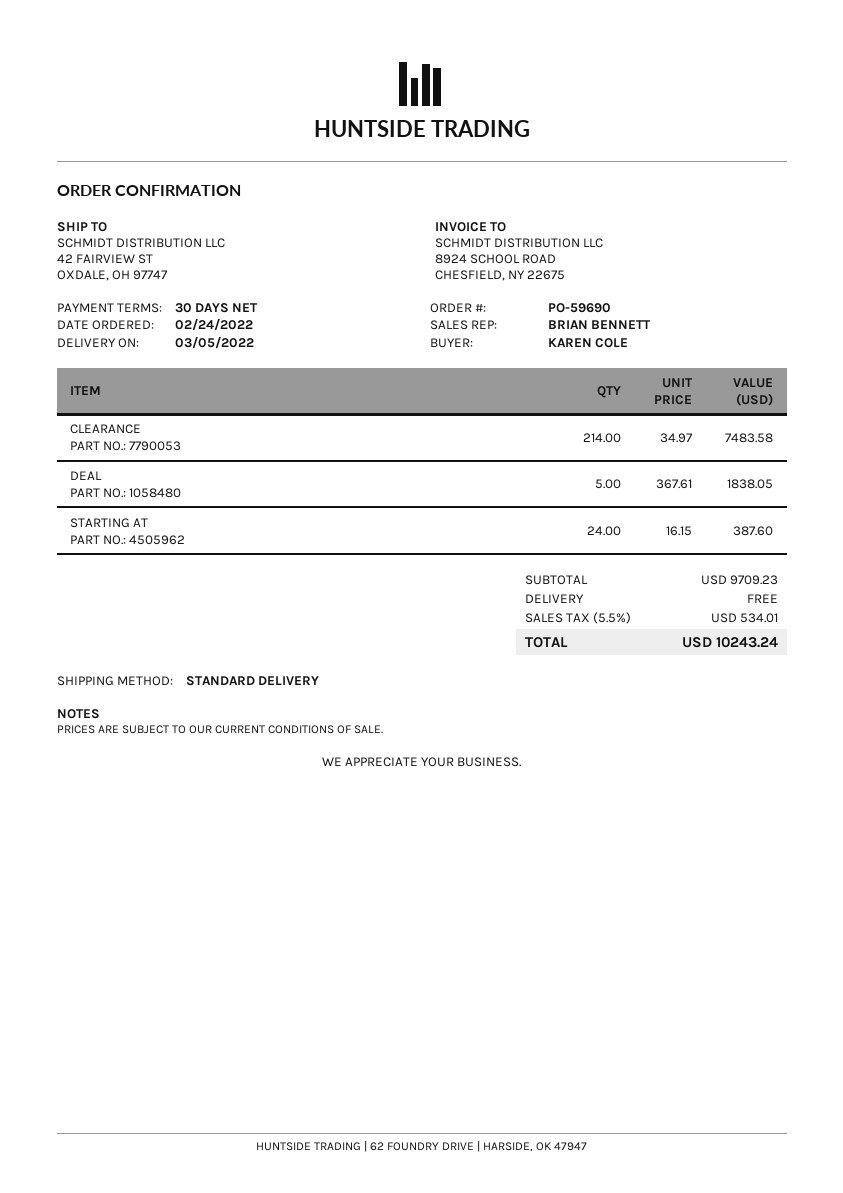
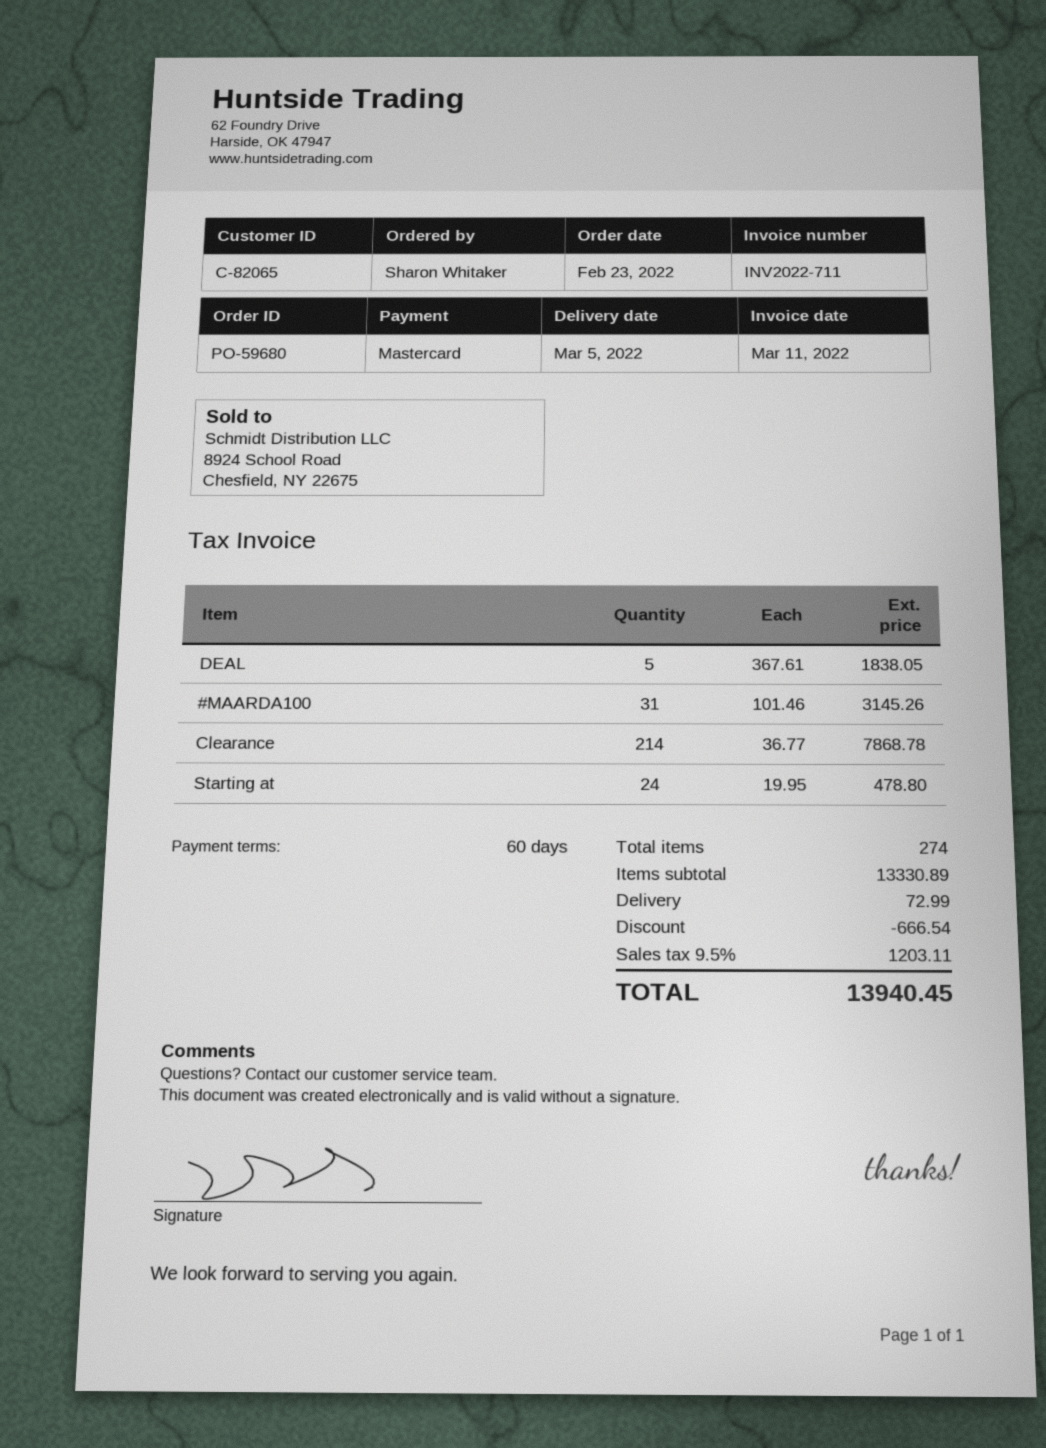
order number: PO-59690 -> PO-59680
order date: 2022-02-24 -> 2022-02-23
payment terms: 30 days -> 60 days
ordered by: KAREN COLE -> Sharon Whitaker
CLEARANCE: 214 x 34.97 = 7483.58 -> 214 x 36.77 = 7868.78
STARTING AT: 24 x 16.15 = 387.60 -> 24 x 19.95 = 478.80
#MAARDA100: none -> 31 x 101.46 = 3145.26
subtotal: 9709.23 -> 13330.89
discount: none -> 666.54
shipping: 0.00 -> 72.99
tax: 5.5% = 534.01 -> 9.5% = 1203.11
total: 10243.24 -> 13940.45

